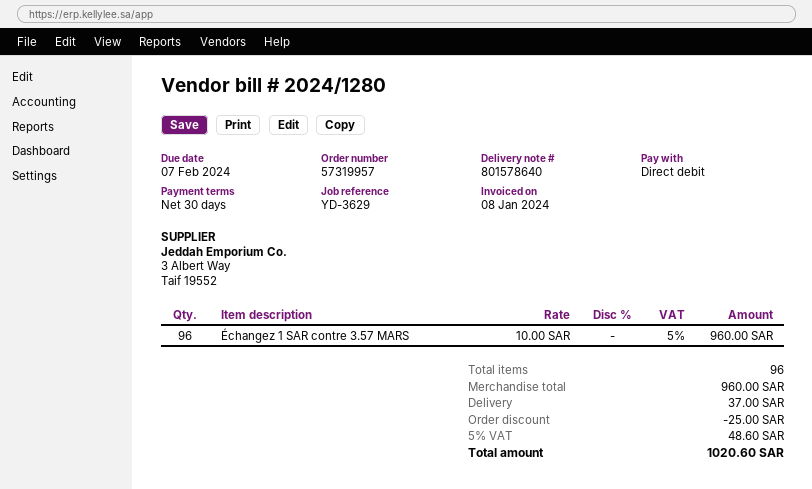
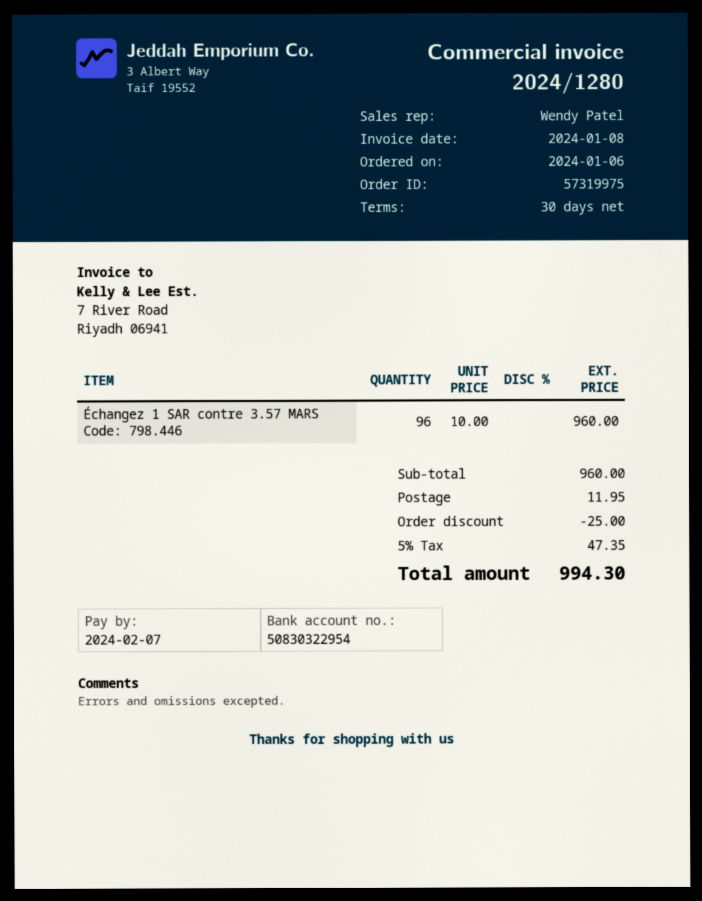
order number: 57319957 -> 57319975
shipping: 37.00 -> 11.95
tax: 5% = 48.60 -> 5% = 47.35
total: 1020.60 -> 994.30

